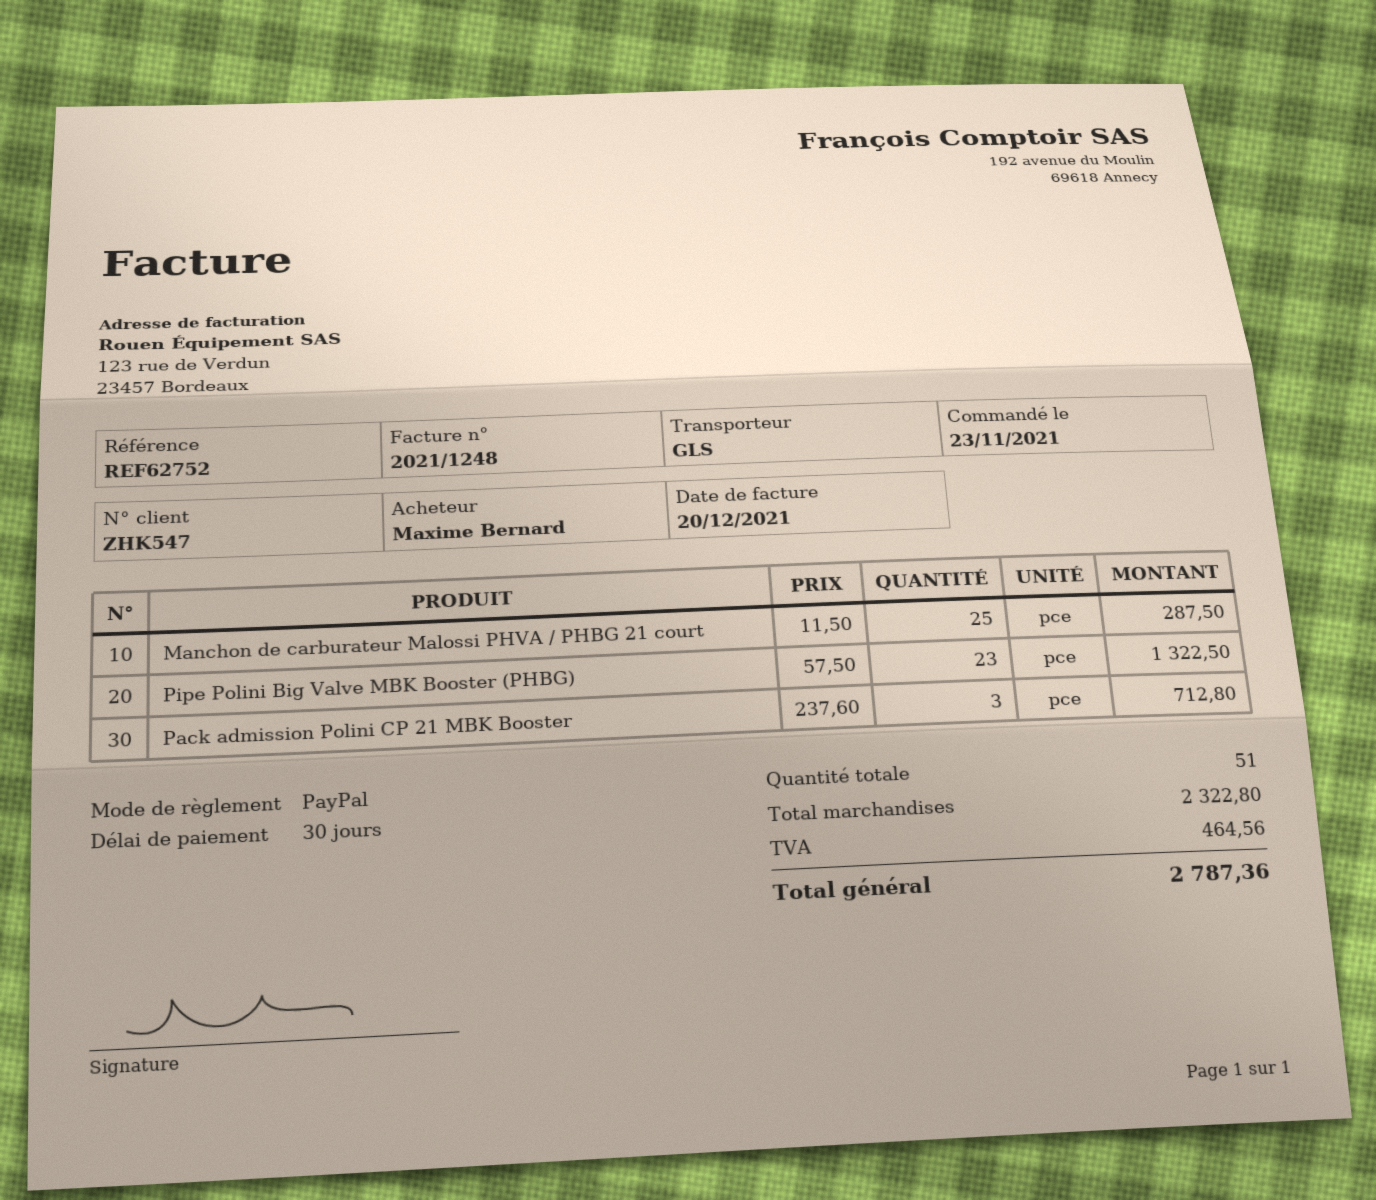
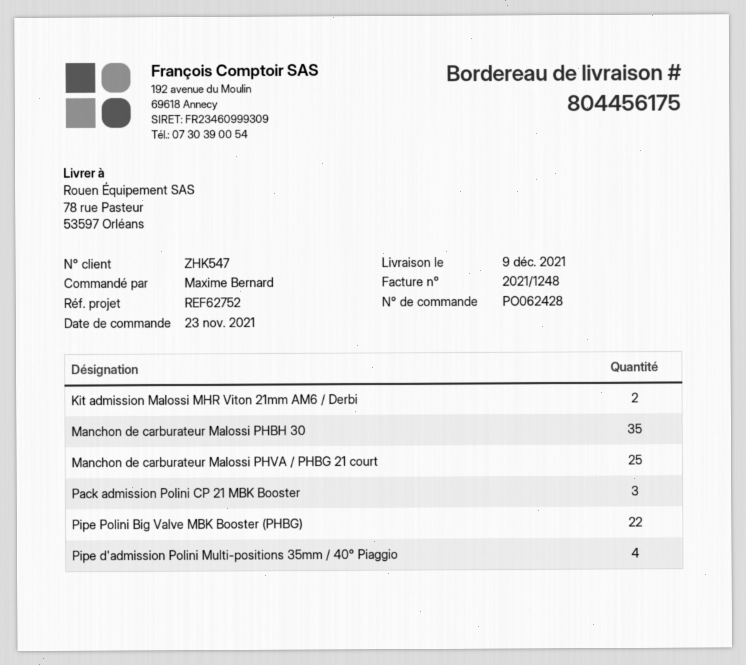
Pipe Polini Big Valve MBK Booster (PHBG): 23 -> 22
Kit admission Malossi MHR Viton 21mm AM6 / Derbi: none -> 2
Manchon de carburateur Malossi PHBH 30: none -> 35
Pipe d'admission Polini Multi-positions 35mm / 40° Piaggio: none -> 4

